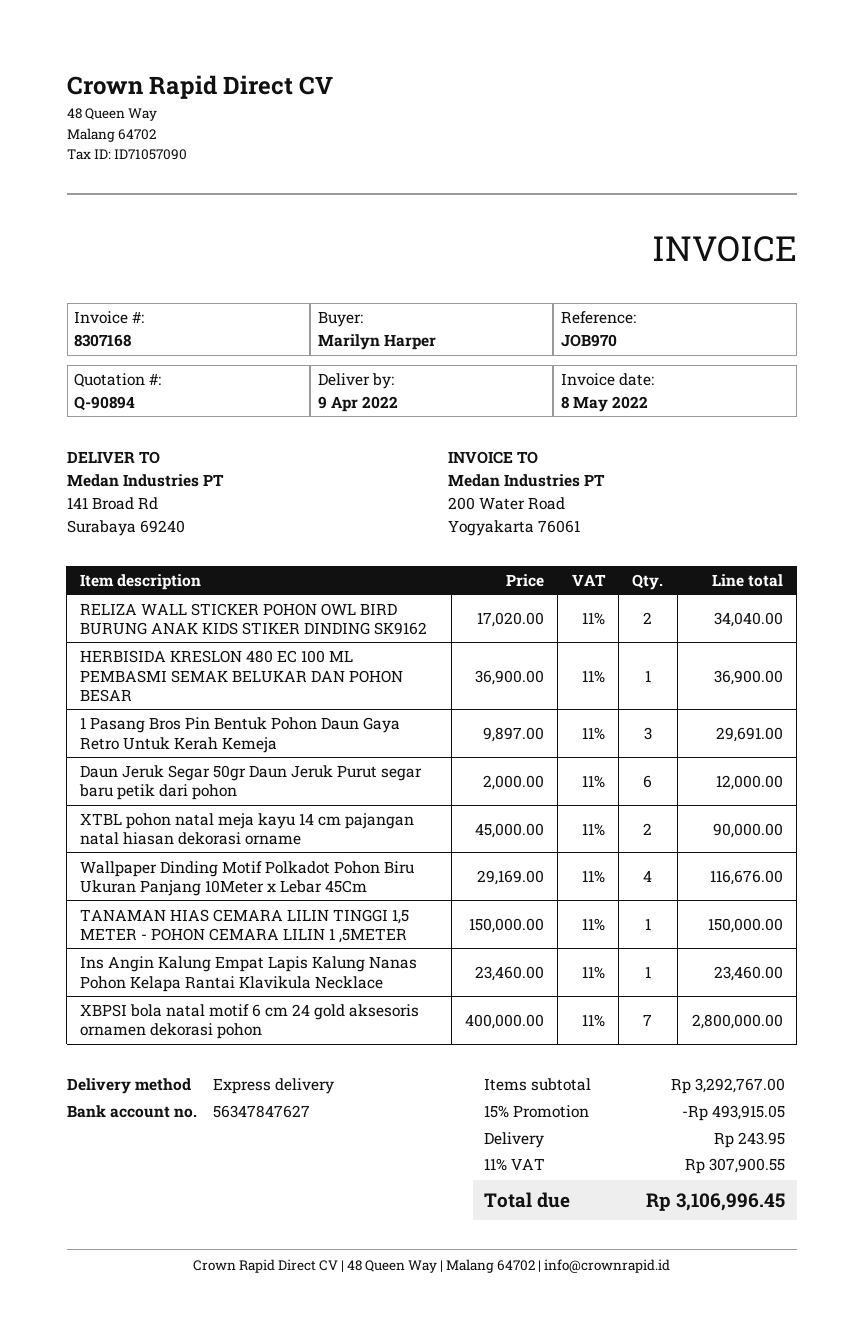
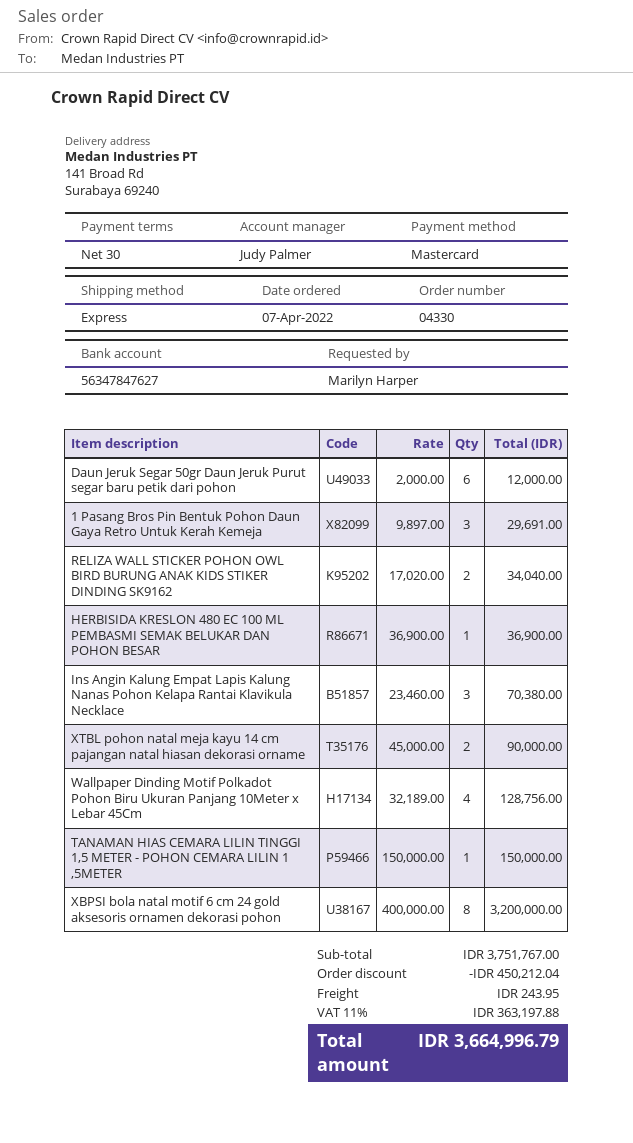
Wallpaper Dinding Motif Polkadot Pohon Biru Ukuran Panjang 10Meter x Lebar 45Cm: 4 x 29169.00 = 116676.00 -> 4 x 32189.00 = 128756.00
Ins Angin Kalung Empat Lapis Kalung Nanas Pohon Kelapa Rantai Klavikula Necklace: 1 x 23460.00 = 23460.00 -> 3 x 23460.00 = 70380.00
XBPSI bola natal motif 6 cm 24 gold aksesoris ornamen dekorasi pohon: 7 x 400000.00 = 2800000.00 -> 8 x 400000.00 = 3200000.00
subtotal: 3292767.00 -> 3751767.00
discount: 493915.05 -> 450212.04
tax: 11% = 307900.55 -> 11% = 363197.88
total: 3106996.45 -> 3664996.79

